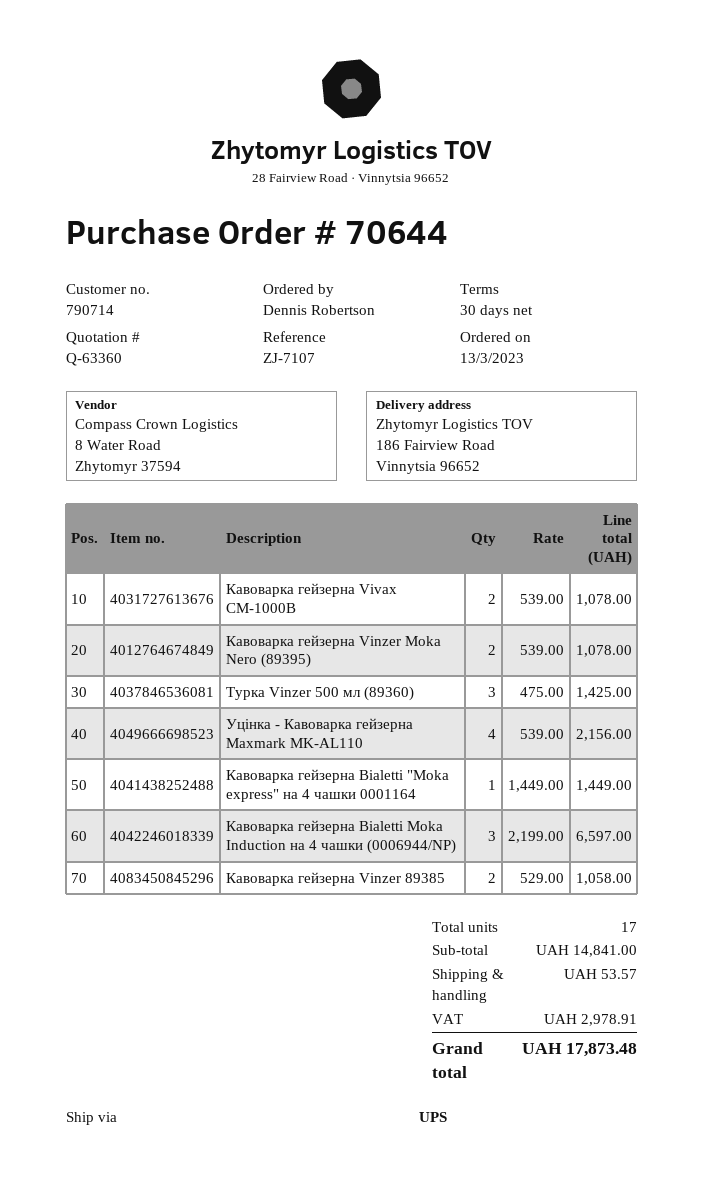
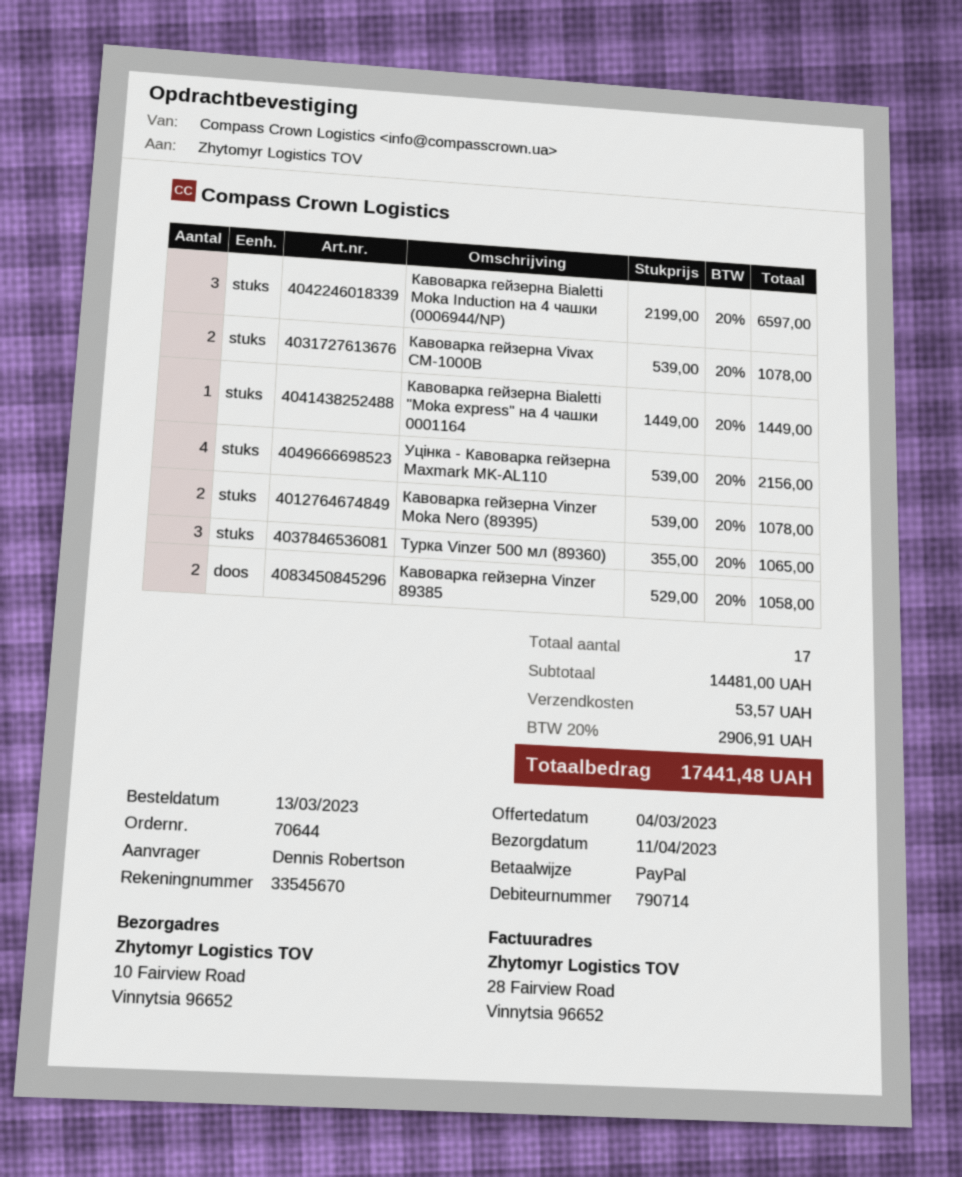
ship to: 186 Fairview Road, Vinnytsia 96652 -> 10 Fairview Road, Vinnytsia 96652
Турка Vinzer 500 мл (89360): 3 x 475.00 = 1425.00 -> 3 x 355.00 = 1065.00
subtotal: 14841.00 -> 14481.00
tax: 2978.91 -> 2906.91
total: 17873.48 -> 17441.48

